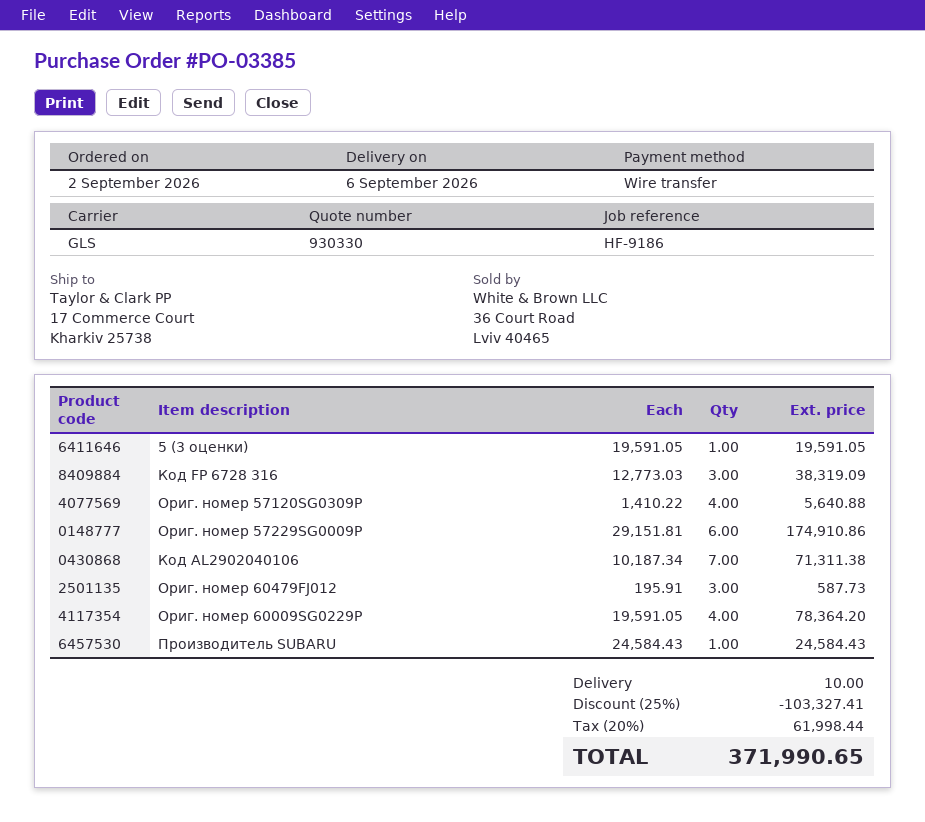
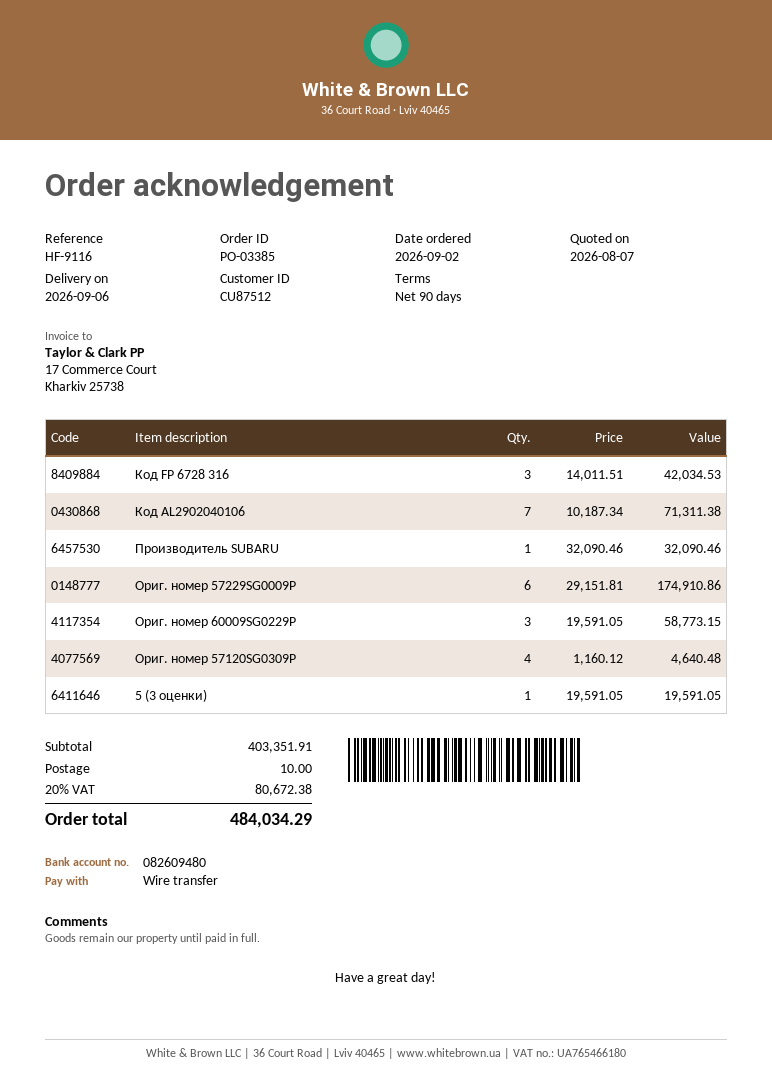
reference: HF-9186 -> HF-9116
Код FP 6728 316: 3 x 12773.03 = 38319.09 -> 3 x 14011.51 = 42034.53
Ориг. номер 57120SG0309P: 4 x 1410.22 = 5640.88 -> 4 x 1160.12 = 4640.48
Ориг. номер 60479FJ012: 3 x 195.91 = 587.73 -> none
Ориг. номер 60009SG0229P: 4 x 19591.05 = 78364.20 -> 3 x 19591.05 = 58773.15
Производитель SUBARU: 1 x 24584.43 = 24584.43 -> 1 x 32090.46 = 32090.46
discount: 25% = 103327.41 -> none
tax: 20% = 61998.44 -> 20% = 80672.38
total: 371990.65 -> 484034.29

